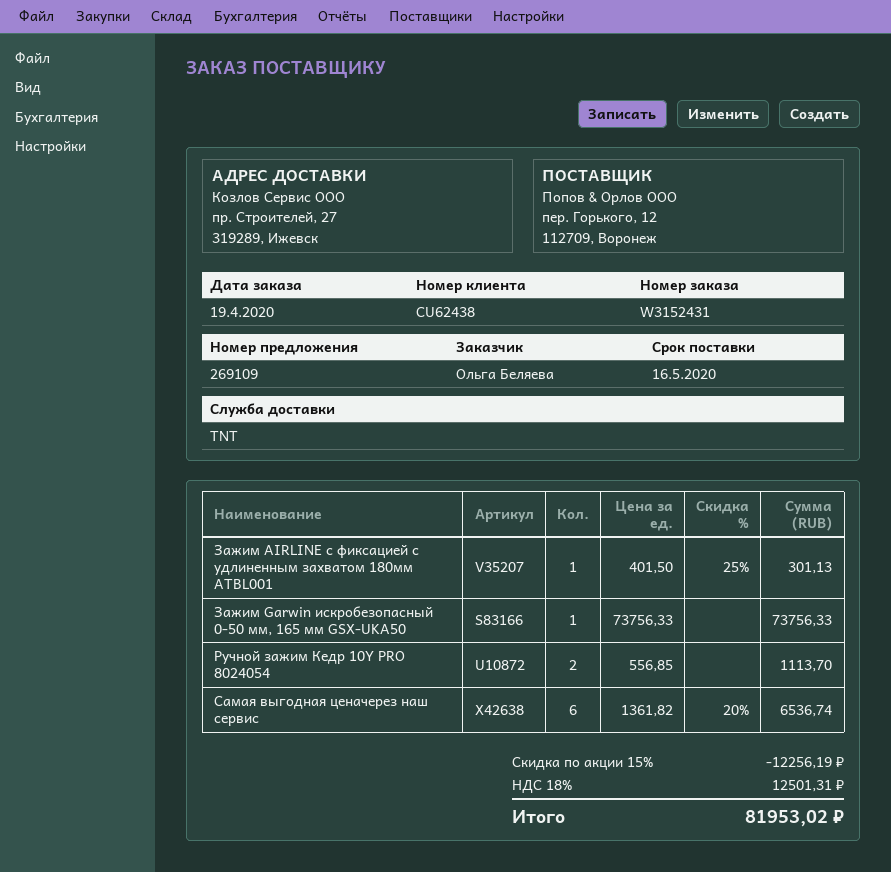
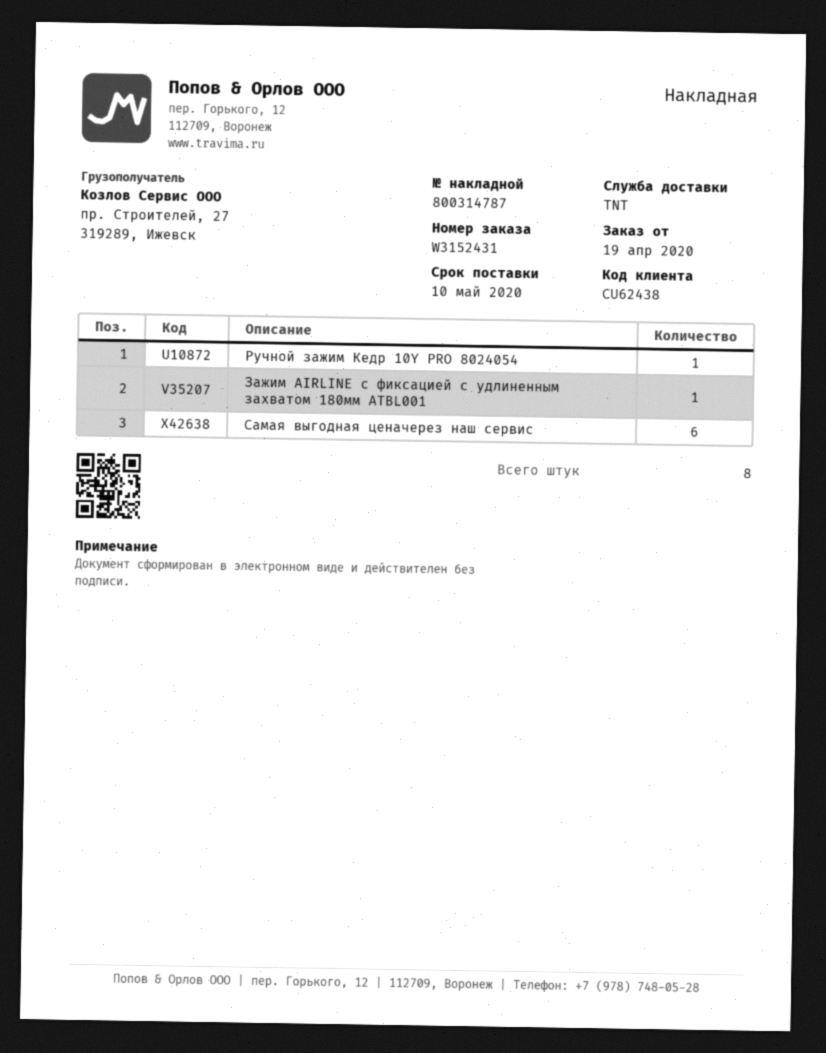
delivery date: 2020-05-16 -> 2020-05-10
Зажим Garwin искробезопасный 0-50 мм, 165 мм GSX-UKA50: 1 -> none
Ручной зажим Кедр 10Y PRO 8024054: 2 -> 1

